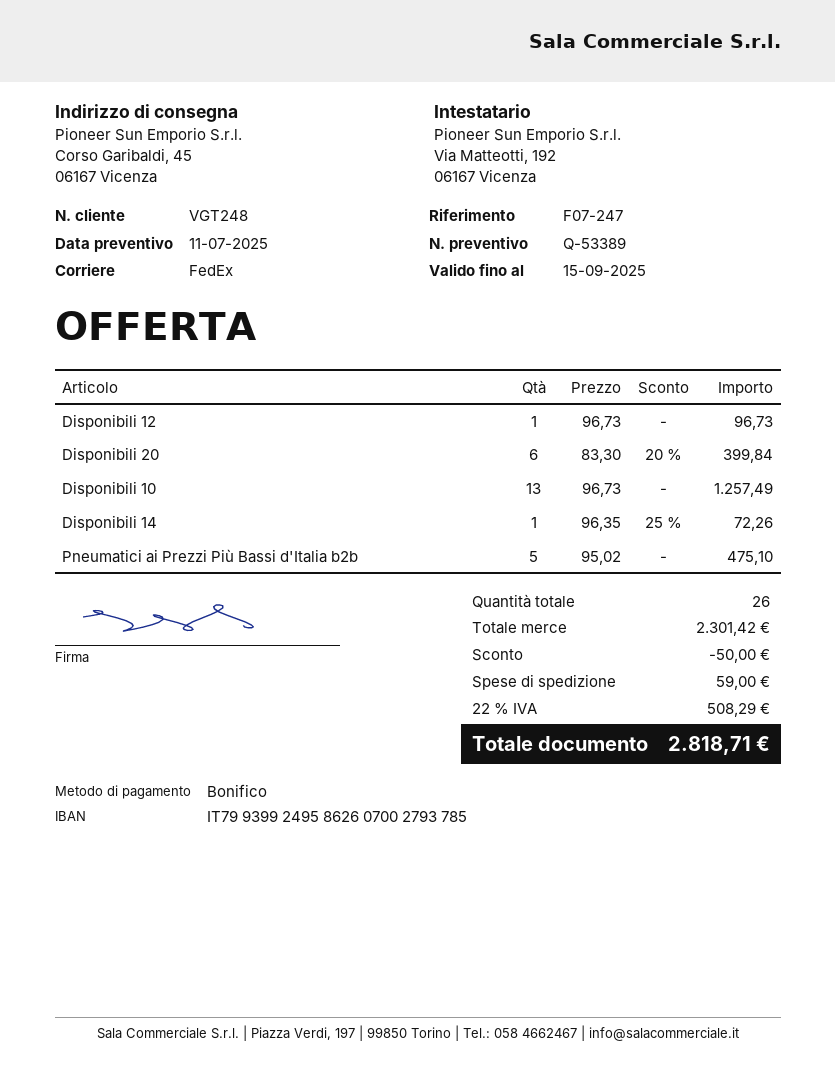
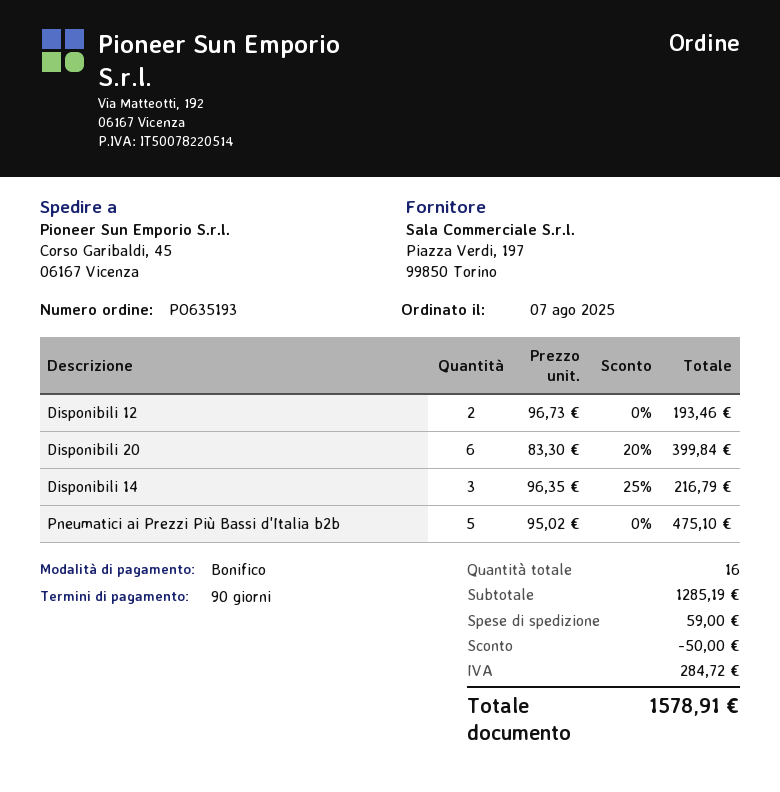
Disponibili 12: 1 x 96.73 = 96.73 -> 2 x 96.73 = 193.46
Disponibili 10: 13 x 96.73 = 1257.49 -> none
Disponibili 14: 1 x 96.35 - 25% = 72.26 -> 3 x 96.35 - 25% = 216.79
total quantity: 26 -> 16
subtotal: 2301.42 -> 1285.19
tax: 508.29 -> 284.72
total: 2818.71 -> 1578.91

